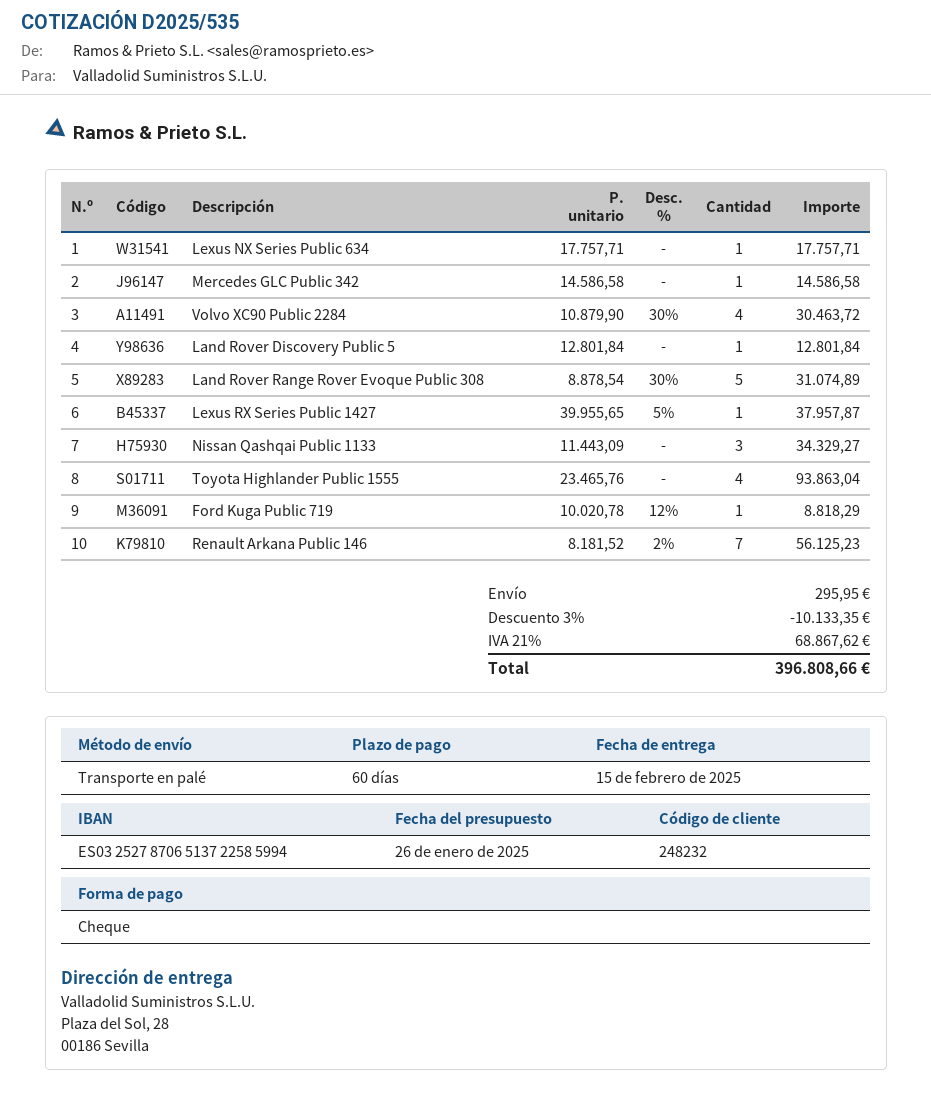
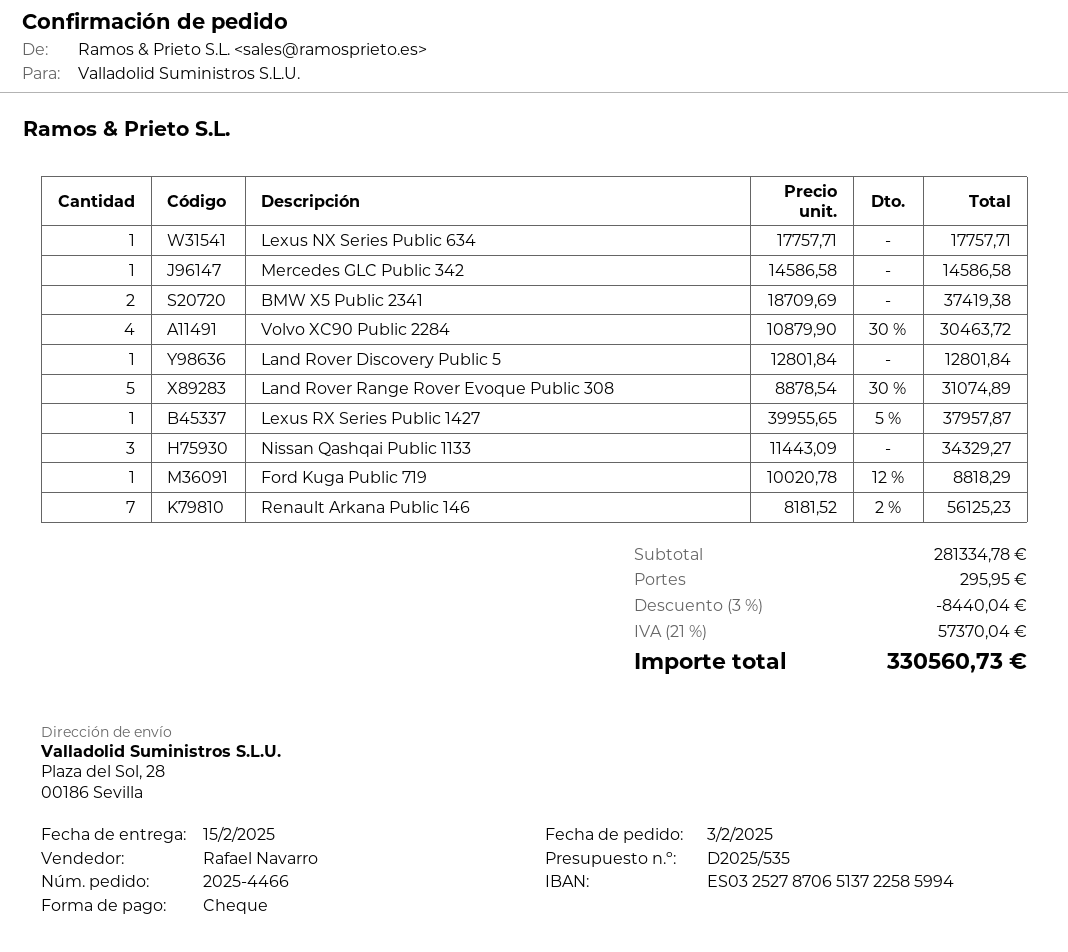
Toyota Highlander Public 1555: 4 x 23465.76 = 93863.04 -> none
BMW X5 Public 2341: none -> 2 x 18709.69 = 37419.38
discount: 3% = 10133.35 -> 3% = 8440.04
tax: 21% = 68867.62 -> 21% = 57370.04
total: 396808.66 -> 330560.73

